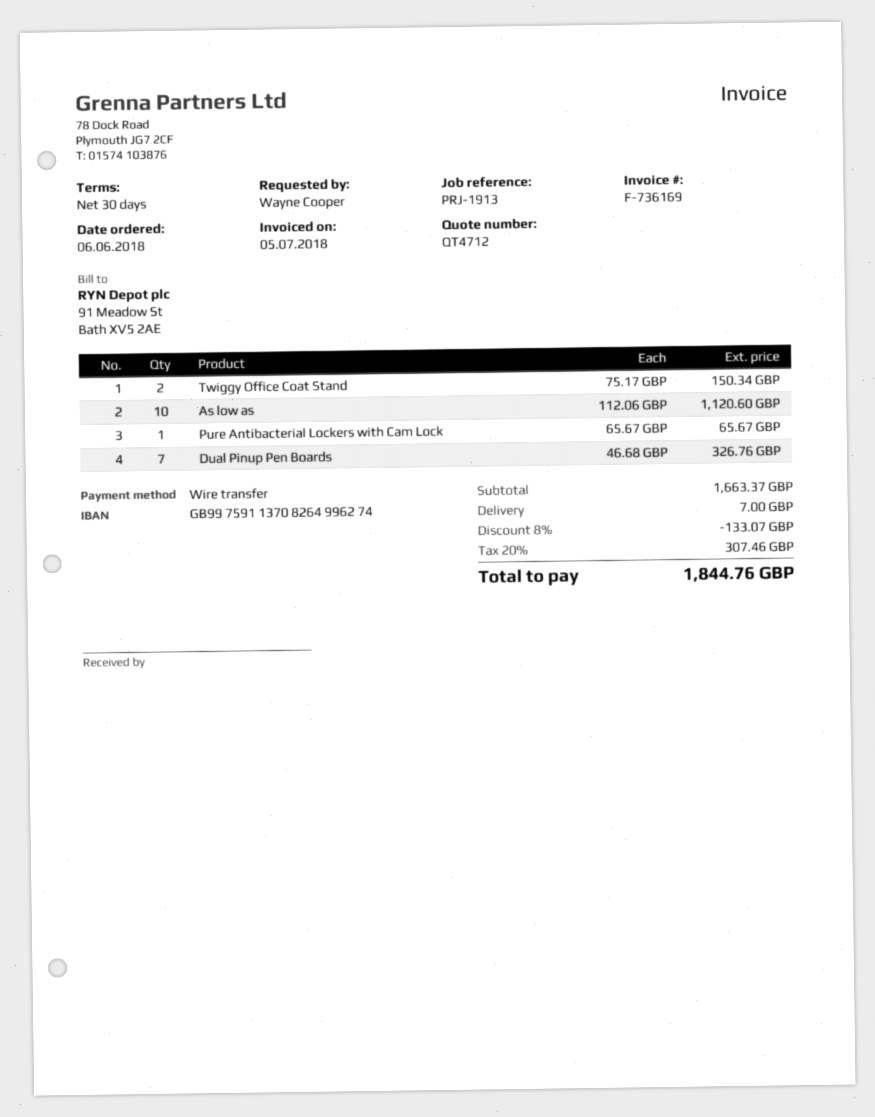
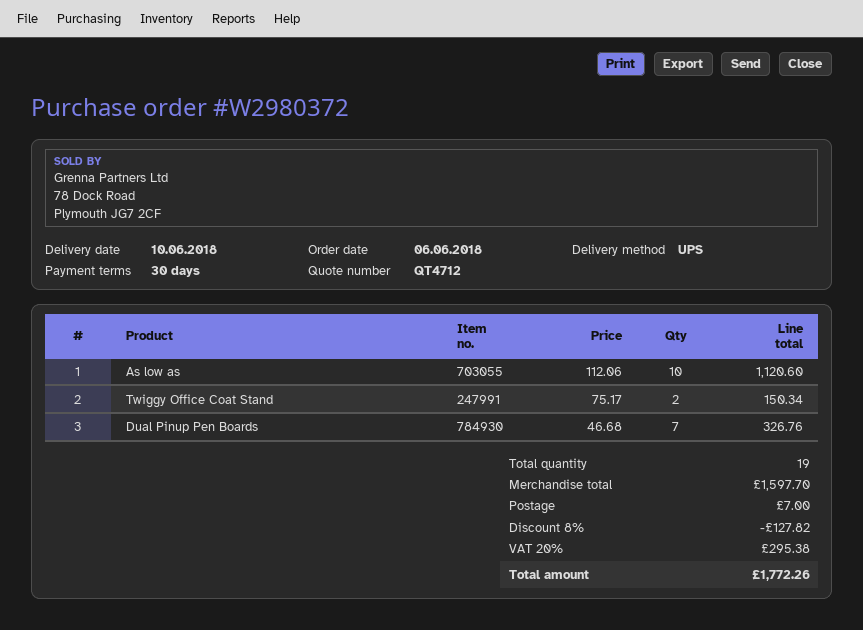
Pure Antibacterial Lockers with Cam Lock: 1 x 65.67 = 65.67 -> none
subtotal: 1663.37 -> 1597.70
discount: 8% = 133.07 -> 8% = 127.82
tax: 20% = 307.46 -> 20% = 295.38
total: 1844.76 -> 1772.26

